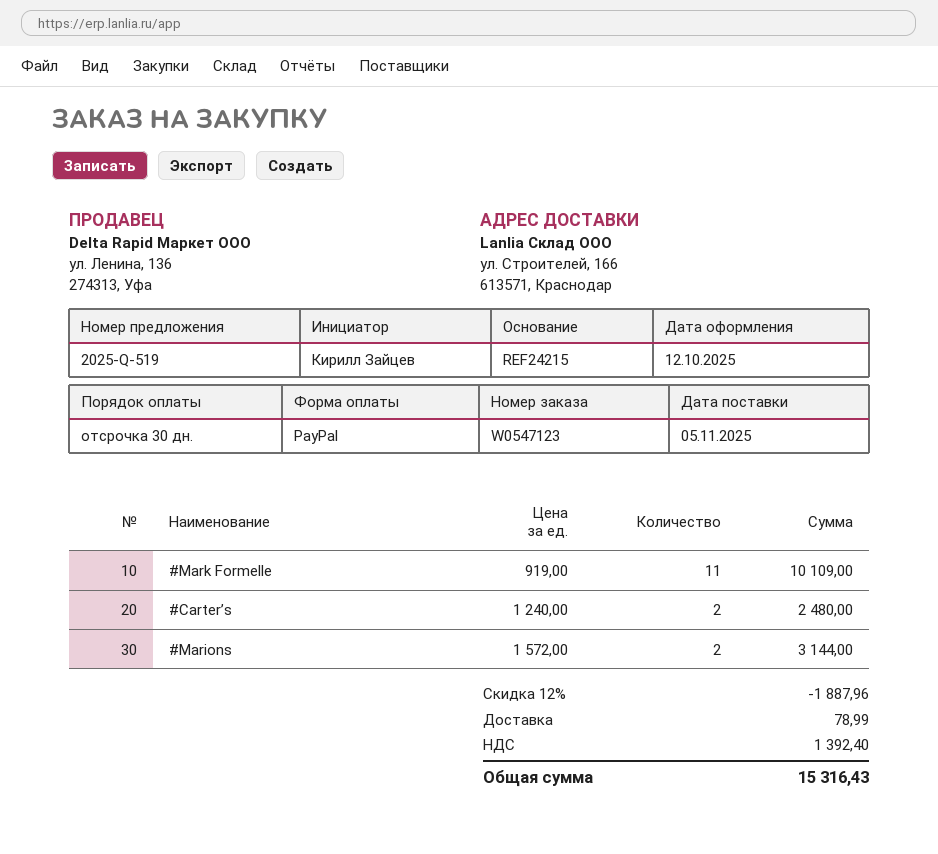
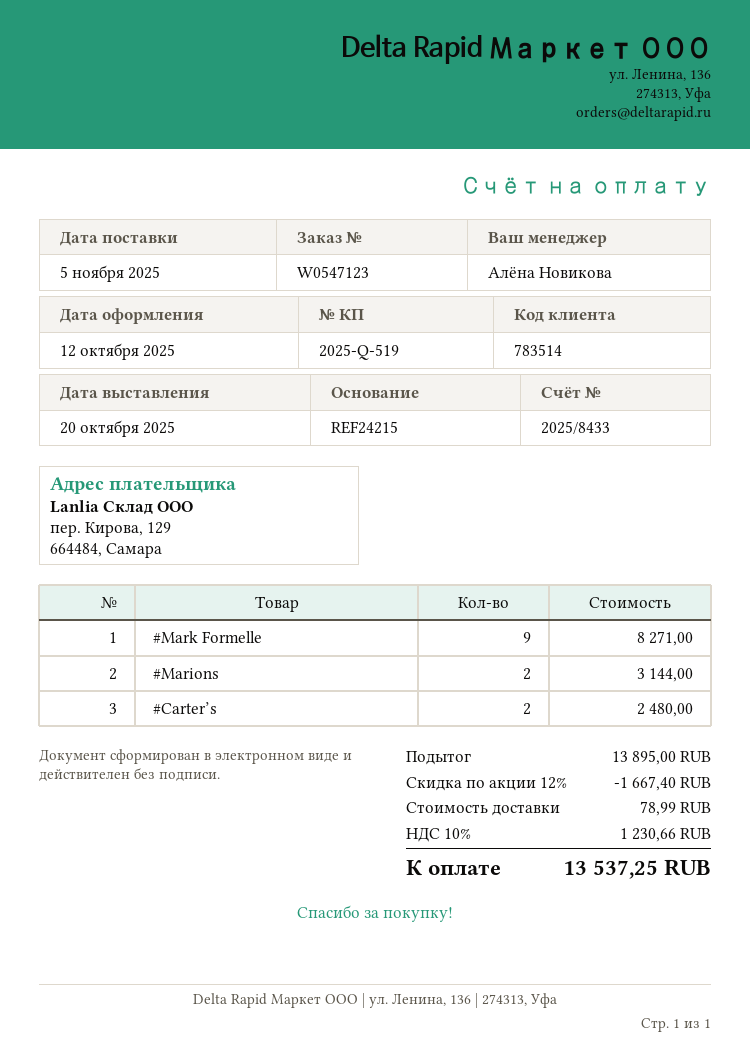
#Mark Formelle: 11 for 10109.00 -> 9 for 8271.00
discount: 12% = 1887.96 -> 12% = 1667.40
tax: 1392.40 -> 1230.66
total: 15316.43 -> 13537.25

